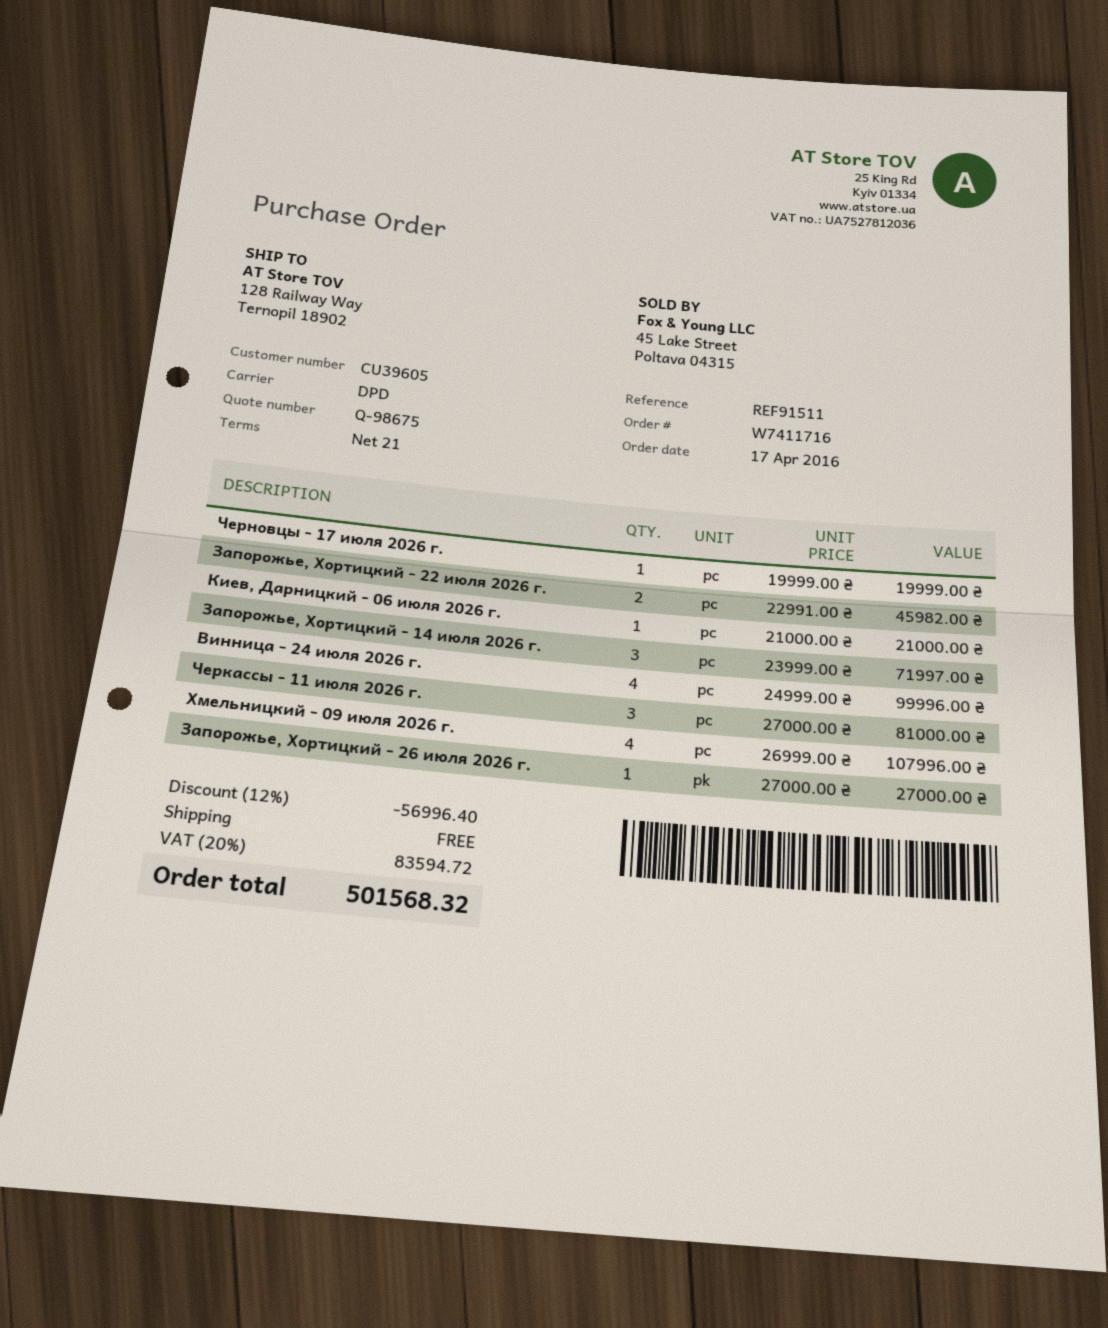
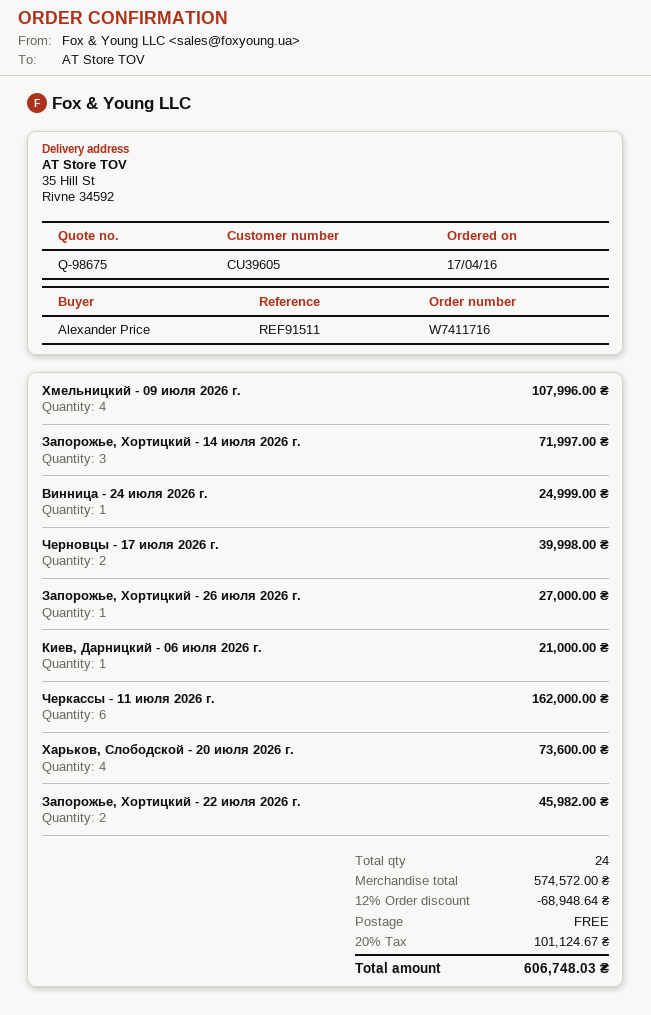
ship to: 128 Railway Way, Ternopil 18902 -> 35 Hill St, Rivne 34592
Черновцы - 17 июля 2026 г.: 1 for 19999.00 -> 2 for 39998.00
Винница - 24 июля 2026 г.: 4 for 99996.00 -> 1 for 24999.00
Черкассы - 11 июля 2026 г.: 3 for 81000.00 -> 6 for 162000.00
Харьков, Слободской - 20 июля 2026 г.: none -> 4 for 73600.00
discount: 12% = 56996.40 -> 12% = 68948.64
tax: 20% = 83594.72 -> 20% = 101124.67
total: 501568.32 -> 606748.03

